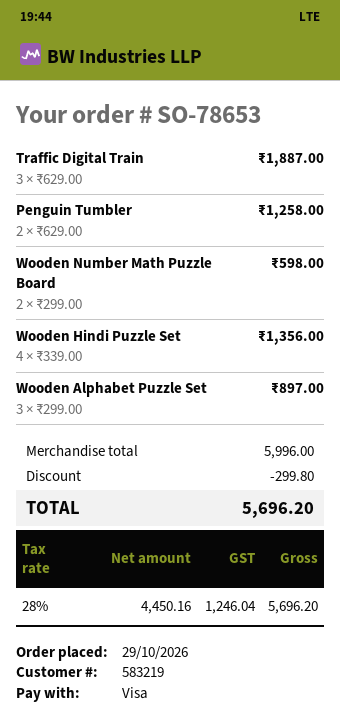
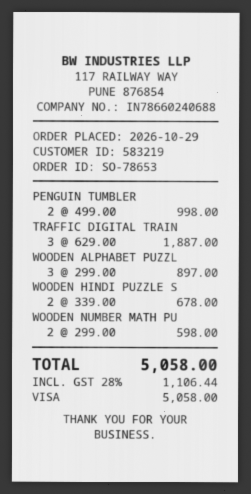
Penguin Tumbler: 2 x 629.00 = 1258.00 -> 2 x 499.00 = 998.00
Wooden Hindi Puzzle Set: 4 x 339.00 = 1356.00 -> 2 x 339.00 = 678.00
discount: 299.80 -> none
tax: 28% = 1246.04 -> 28% = 1106.44
total: 5696.20 -> 5058.00

